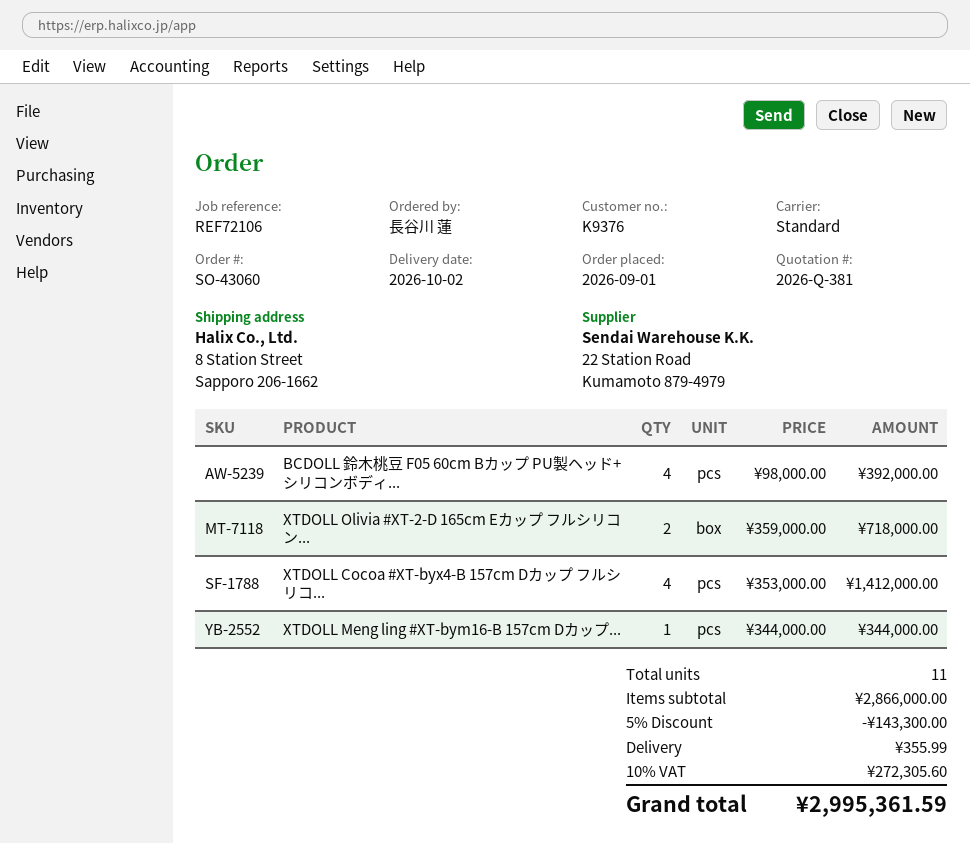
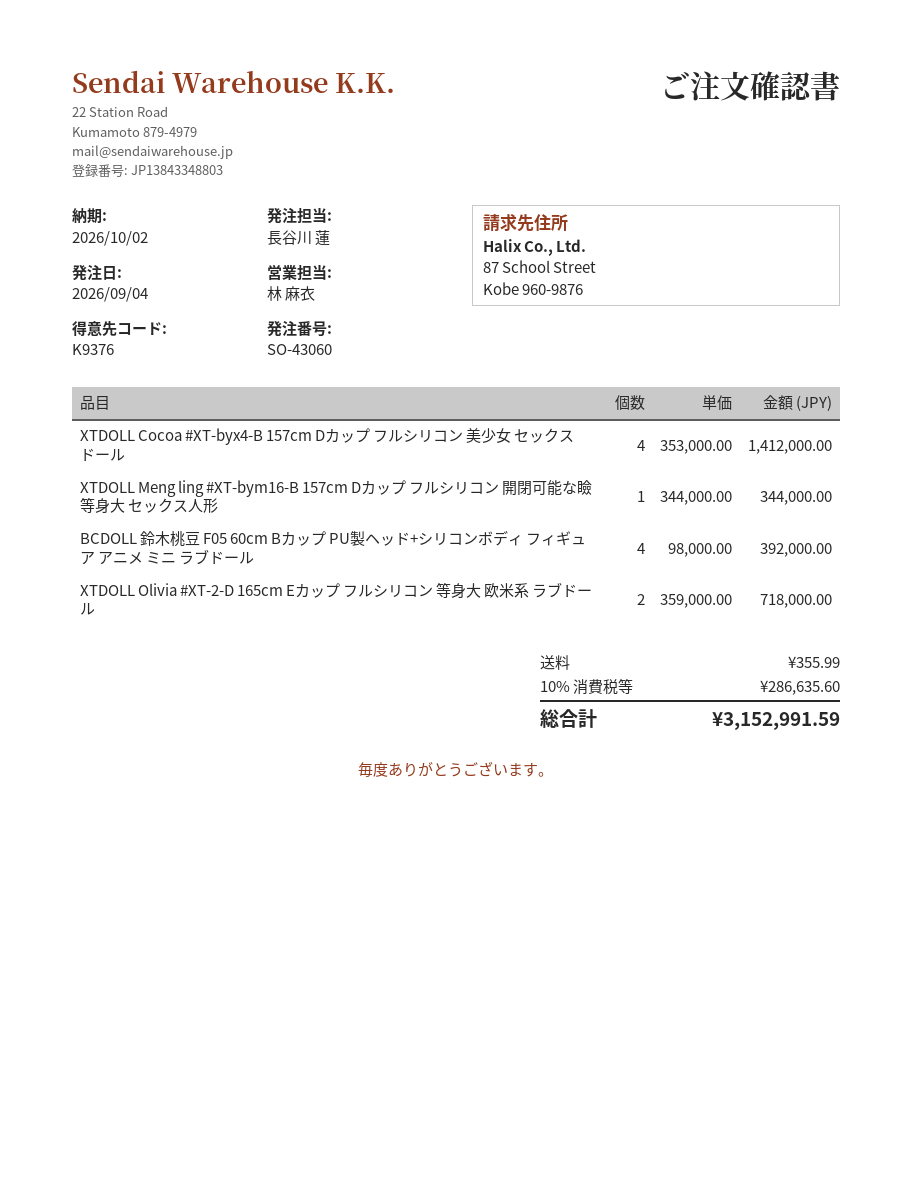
order date: 2026-09-01 -> 2026-09-04
discount: 5% = 143300.00 -> none
tax: 10% = 272305.60 -> 10% = 286635.60
total: 2995361.59 -> 3152991.59

